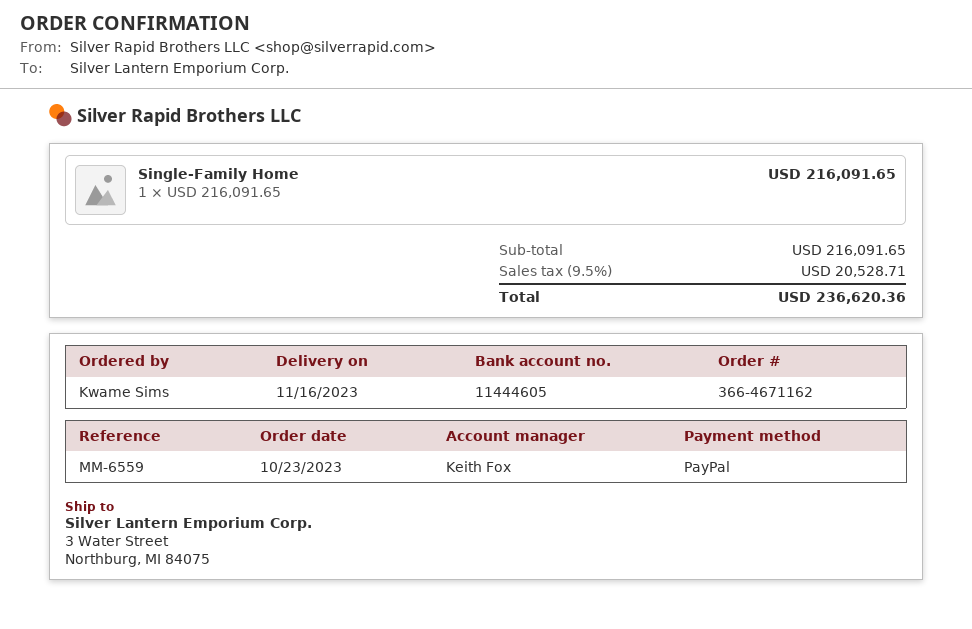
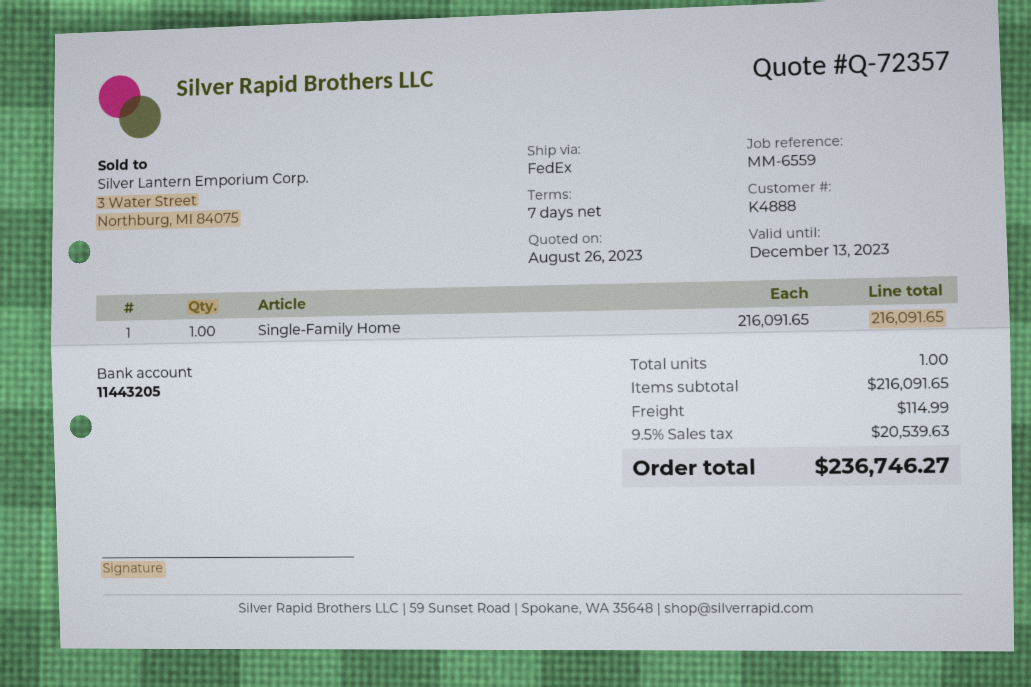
bank account: 11444605 -> 11443205
shipping: none -> 114.99
tax: 9.5% = 20528.71 -> 9.5% = 20539.63
total: 236620.36 -> 236746.27

